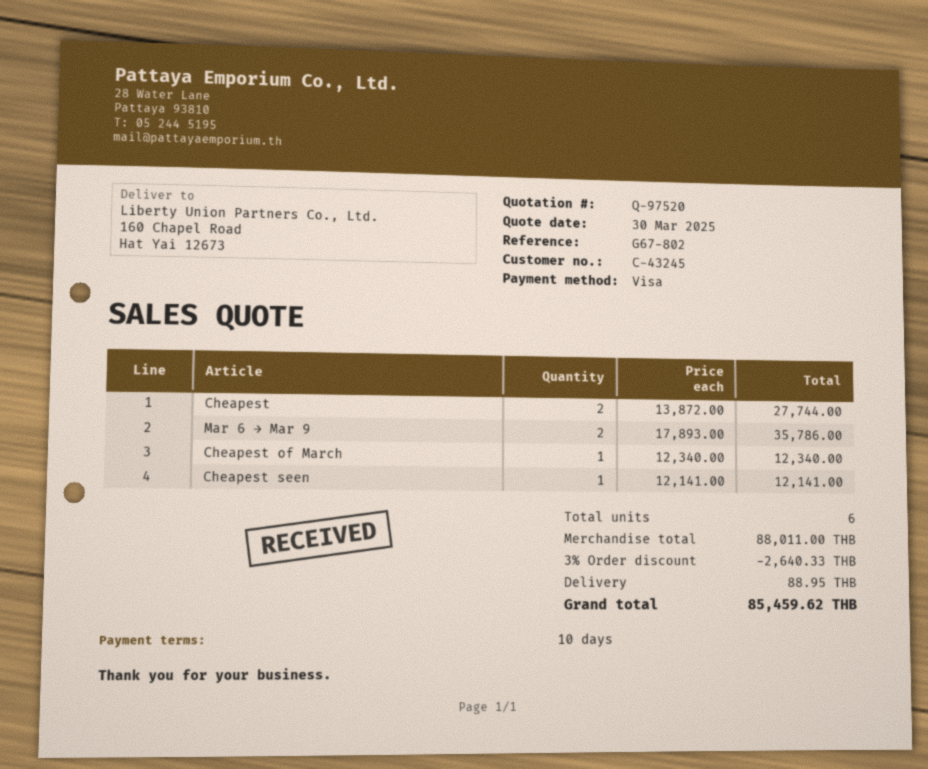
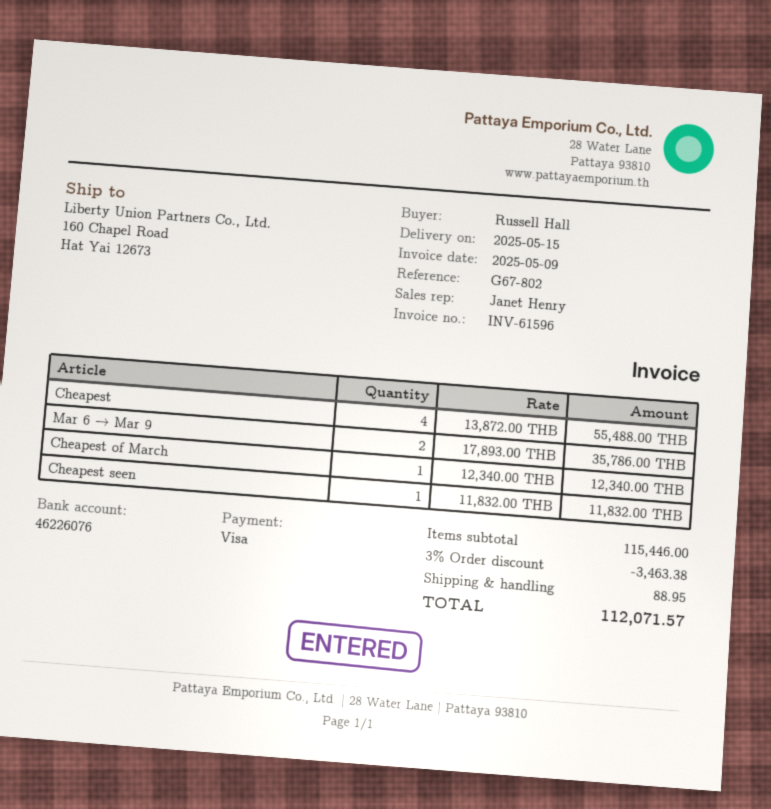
Cheapest: 2 x 13872.00 = 27744.00 -> 4 x 13872.00 = 55488.00
Cheapest seen: 1 x 12141.00 = 12141.00 -> 1 x 11832.00 = 11832.00
subtotal: 88011.00 -> 115446.00
discount: 3% = 2640.33 -> 3% = 3463.38
total: 85459.62 -> 112071.57

